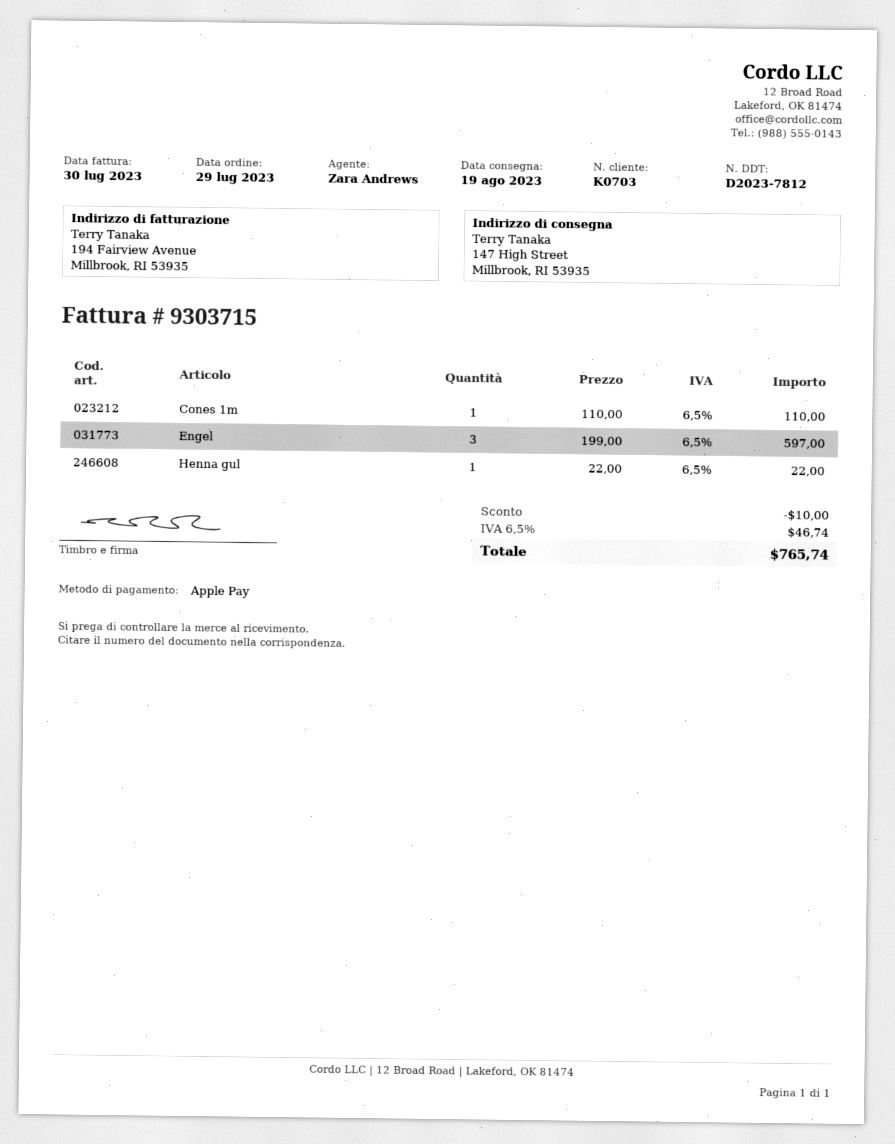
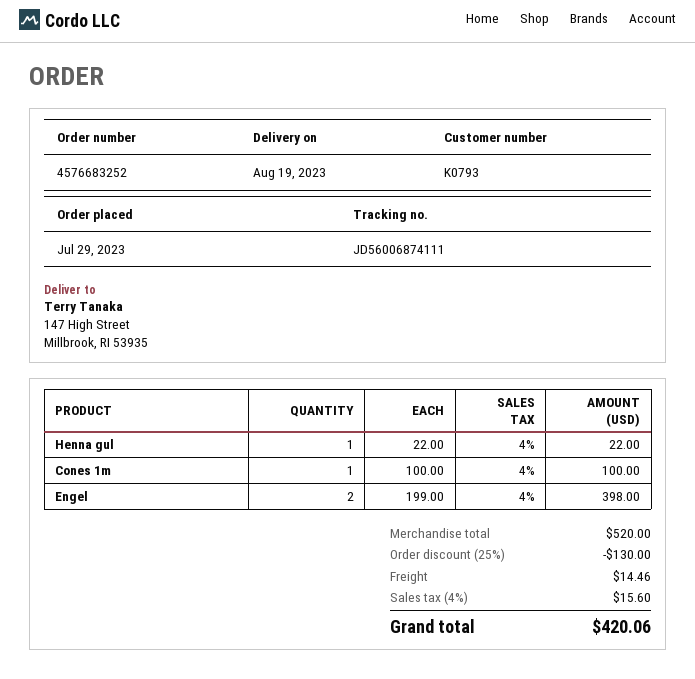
customer number: K0703 -> K0793
Cones 1m: 1 x 110.00 = 110.00 -> 1 x 100.00 = 100.00
Engel: 3 x 199.00 = 597.00 -> 2 x 199.00 = 398.00
discount: 10.00 -> 130.00
shipping: none -> 14.46
tax: 6.5% = 46.74 -> 4% = 15.60
total: 765.74 -> 420.06

